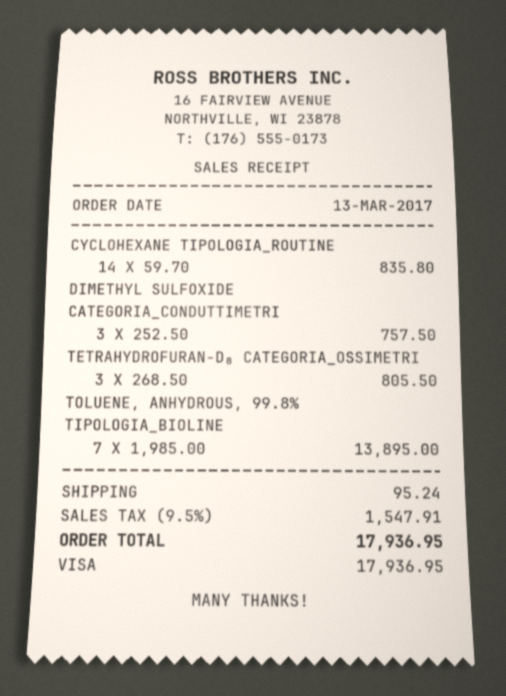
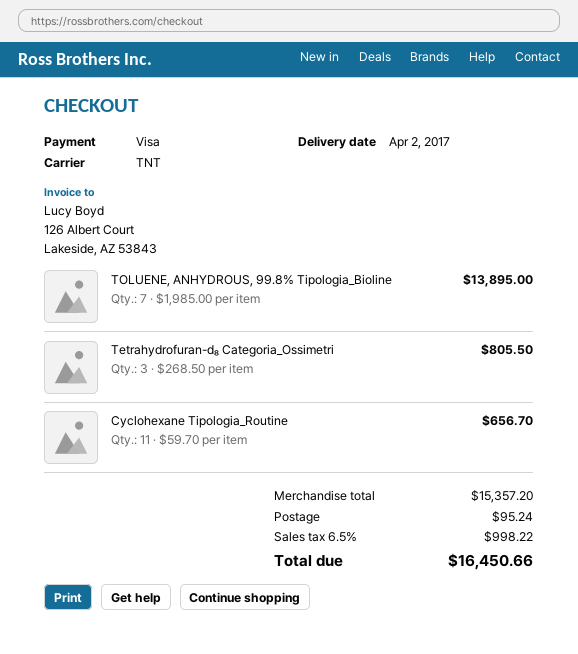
CYCLOHEXANE TIPOLOGIA_ROUTINE: 14 x 59.70 = 835.80 -> 11 x 59.70 = 656.70
DIMETHYL SULFOXIDE CATEGORIA_CONDUTTIMETRI: 3 x 252.50 = 757.50 -> none
tax: 9.5% = 1547.91 -> 6.5% = 998.22
total: 17936.95 -> 16450.66

